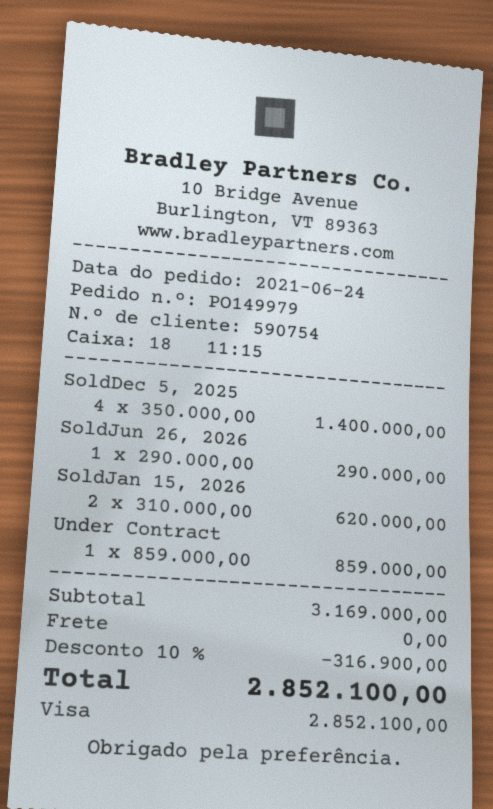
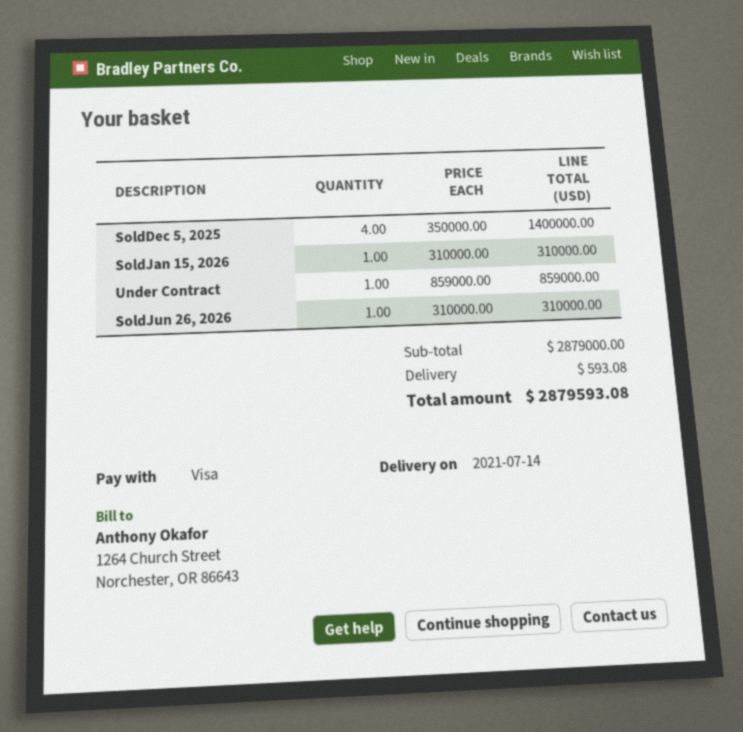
SoldJun 26, 2026: 1 x 290000.00 = 290000.00 -> 1 x 310000.00 = 310000.00
SoldJan 15, 2026: 2 x 310000.00 = 620000.00 -> 1 x 310000.00 = 310000.00
subtotal: 3169000.00 -> 2879000.00
discount: 10% = 316900.00 -> none
shipping: 0.00 -> 593.08
total: 2852100.00 -> 2879593.08

